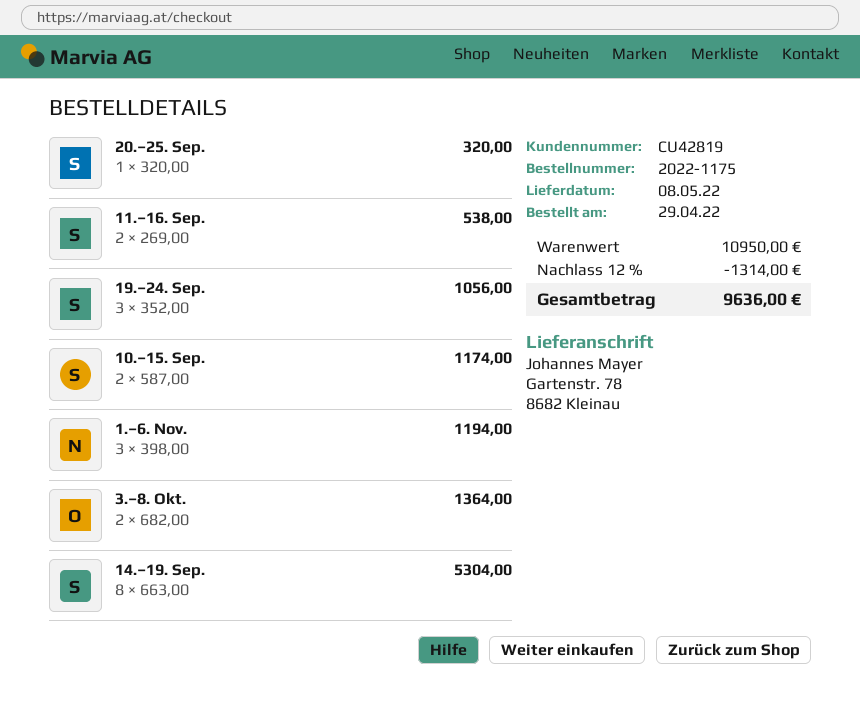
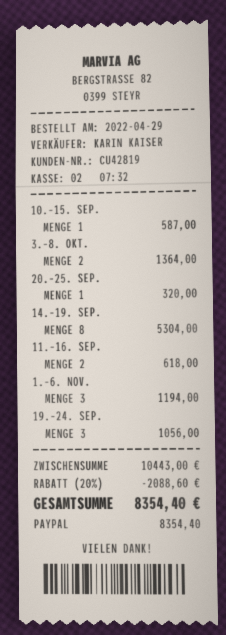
11.–16. Sep.: 2 for 538.00 -> 2 for 618.00
10.–15. Sep.: 2 for 1174.00 -> 1 for 587.00
subtotal: 10950.00 -> 10443.00
discount: 12% = 1314.00 -> 20% = 2088.60
total: 9636.00 -> 8354.40

